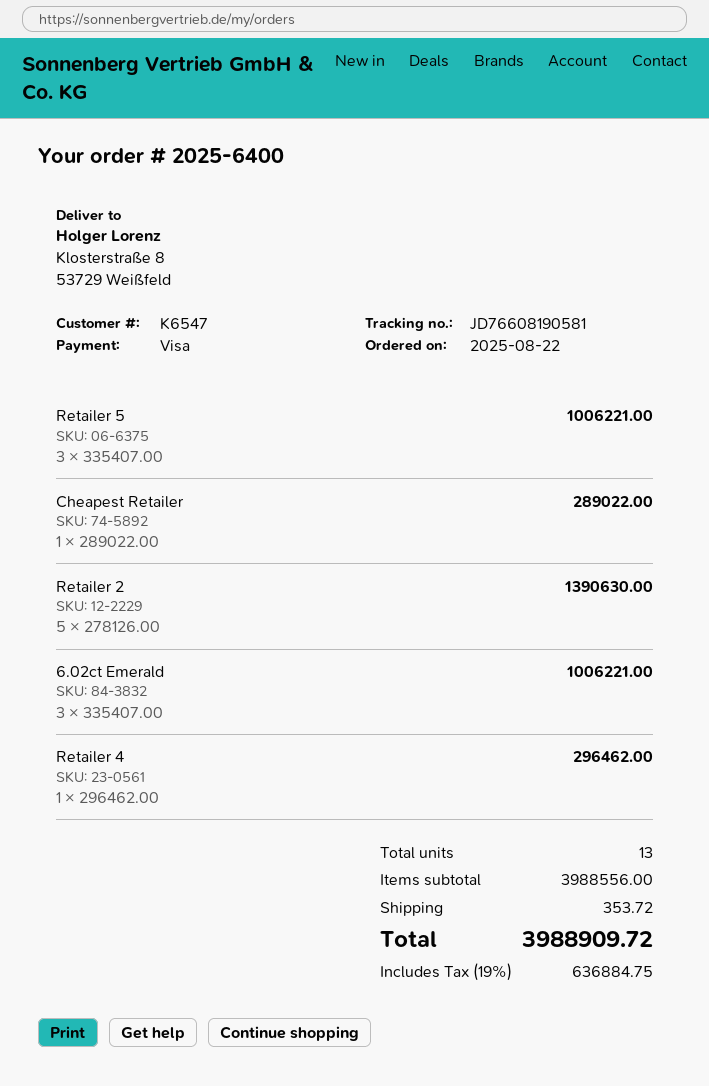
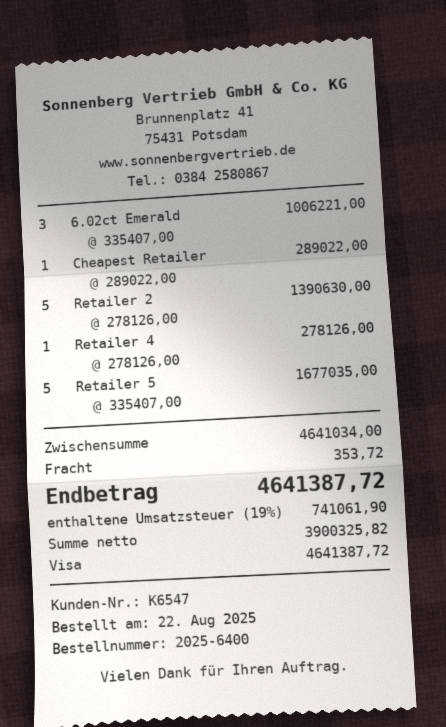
Retailer 5: 3 x 335407.00 = 1006221.00 -> 5 x 335407.00 = 1677035.00
Retailer 4: 1 x 296462.00 = 296462.00 -> 1 x 278126.00 = 278126.00
subtotal: 3988556.00 -> 4641034.00
tax: 19% = 636884.75 -> 19% = 741061.90
total: 3988909.72 -> 4641387.72

